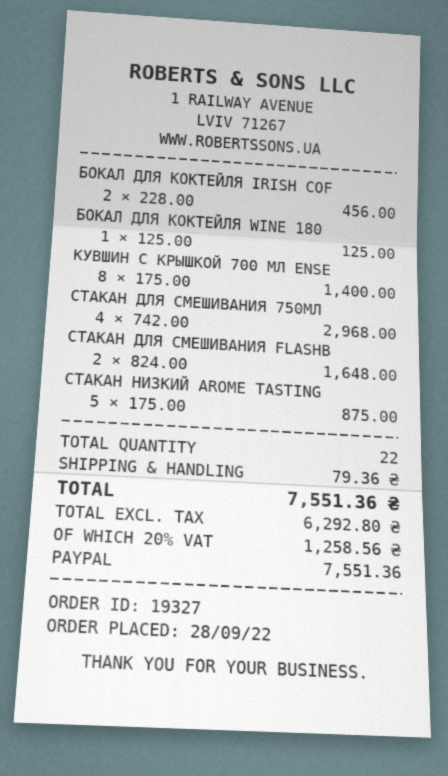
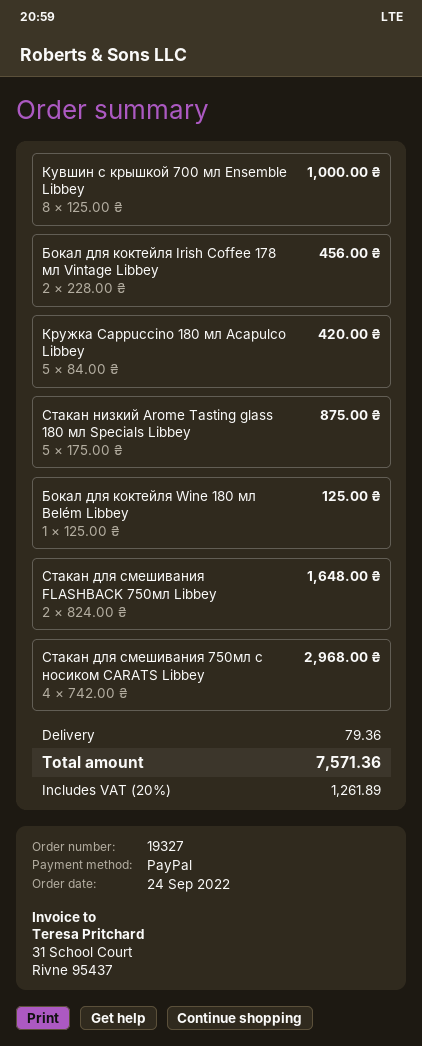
order date: 2022-09-28 -> 2022-09-24
КУВШИН С КРЫШКОЙ 700 МЛ ENSE: 8 x 175.00 = 1400.00 -> 8 x 125.00 = 1000.00
Кружка Cappuccino 180 мл Acapulco Libbey: none -> 5 x 84.00 = 420.00
tax: 20% = 1258.56 -> 20% = 1261.89
total: 7551.36 -> 7571.36

